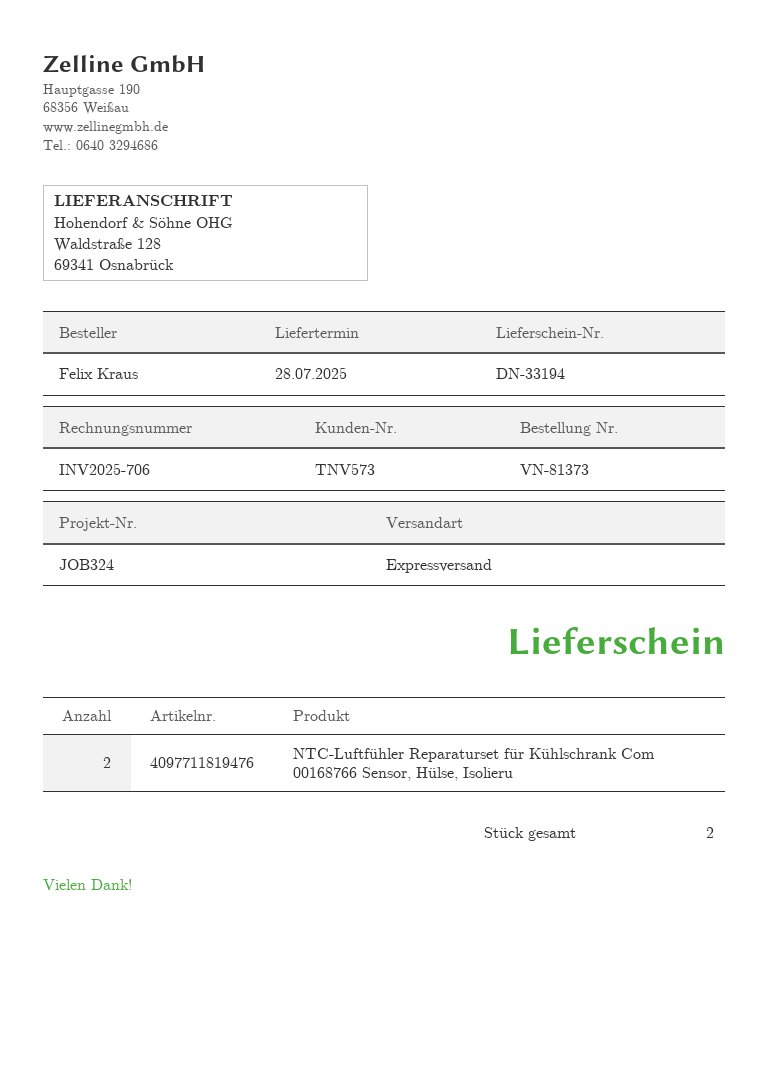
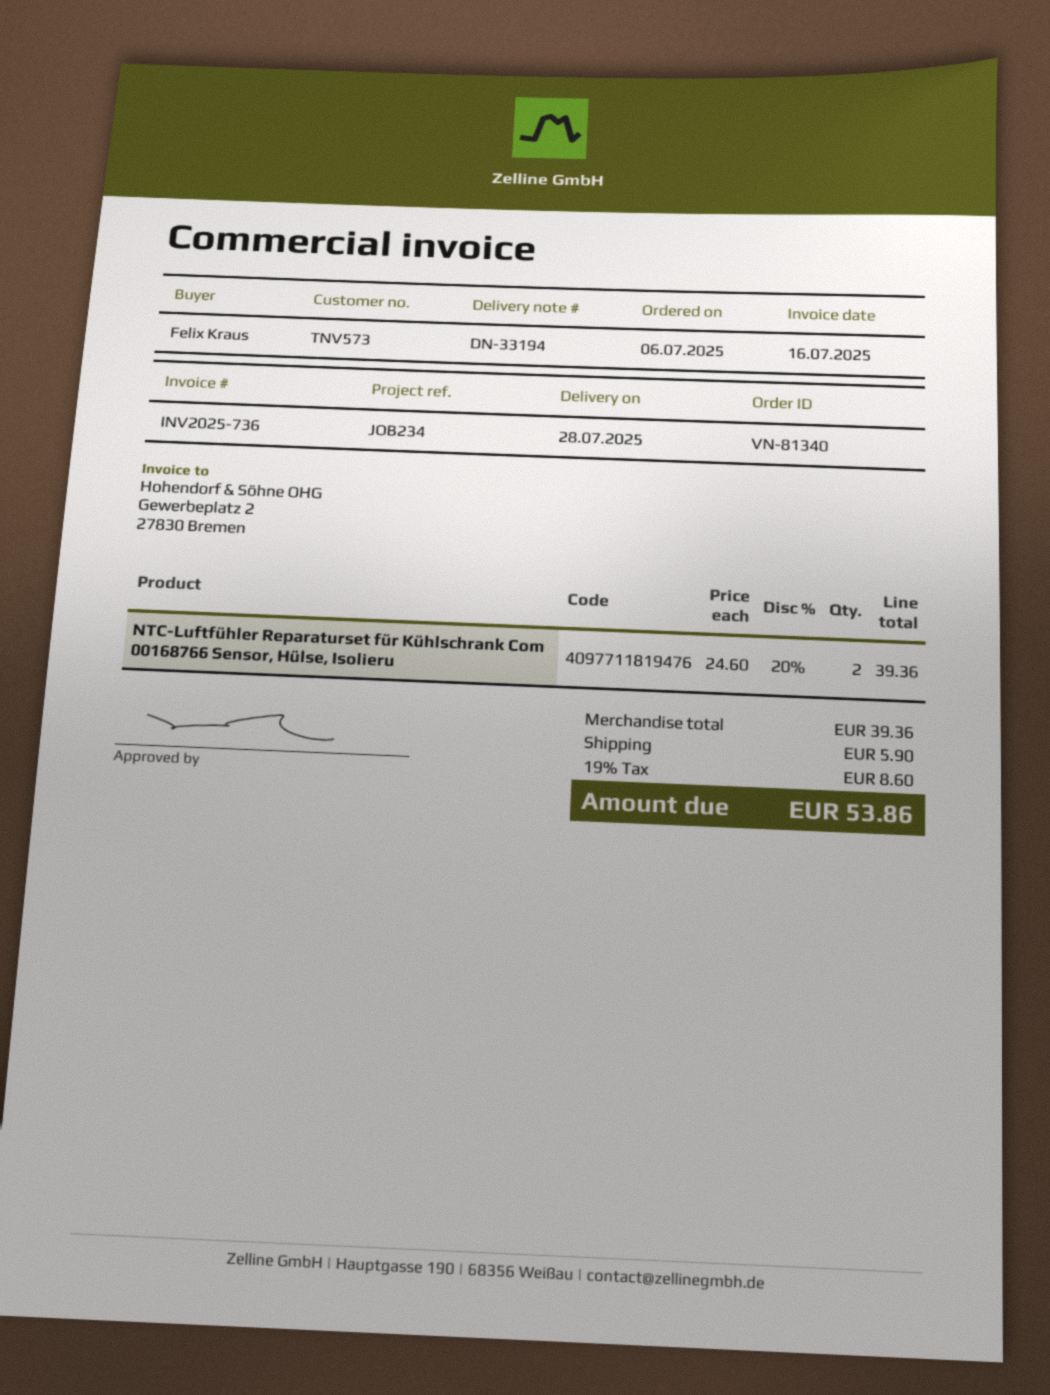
order number: VN-81373 -> VN-81340
invoice number: INV2025-706 -> INV2025-736
reference: JOB324 -> JOB234

